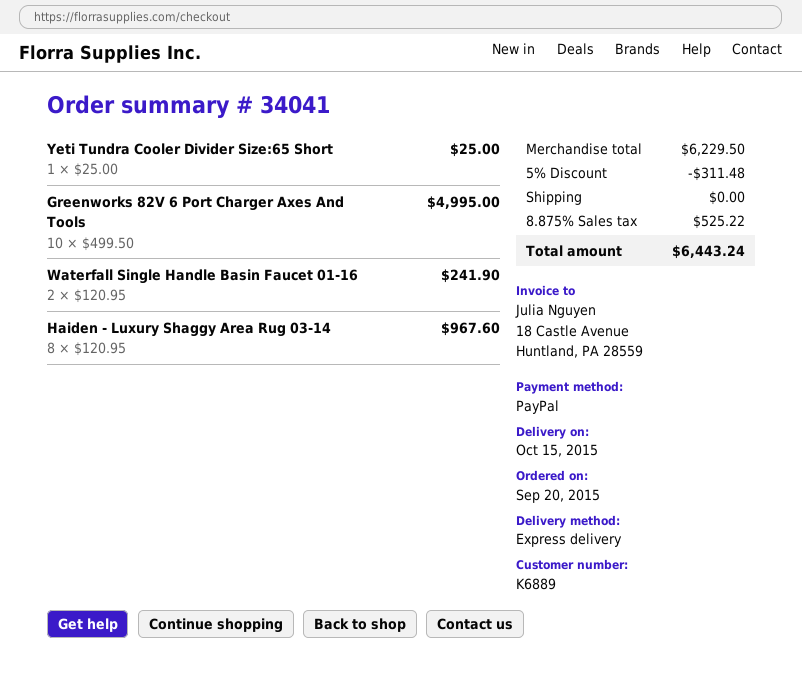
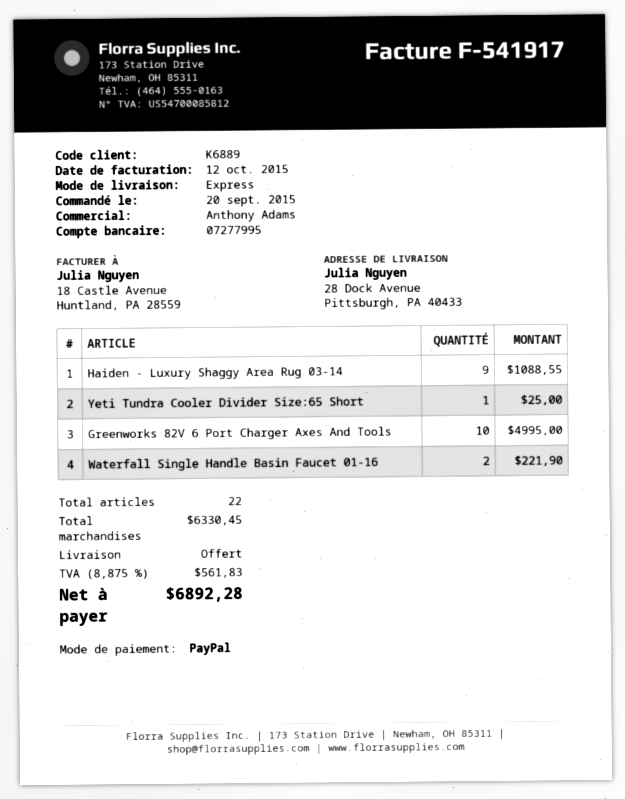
Waterfall Single Handle Basin Faucet 01-16: 2 for 241.90 -> 2 for 221.90
Haiden - Luxury Shaggy Area Rug 03-14: 8 for 967.60 -> 9 for 1088.55
subtotal: 6229.50 -> 6330.45
discount: 5% = 311.48 -> none
tax: 8.875% = 525.22 -> 8.875% = 561.83
total: 6443.24 -> 6892.28

